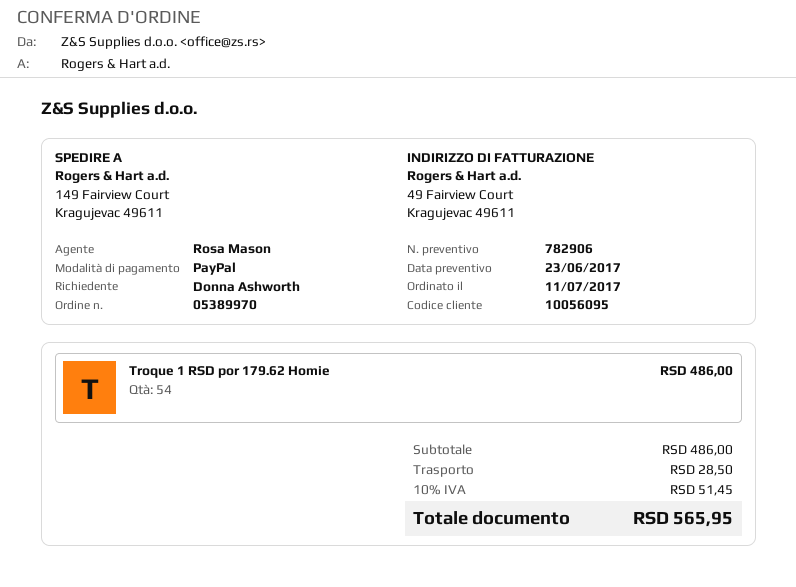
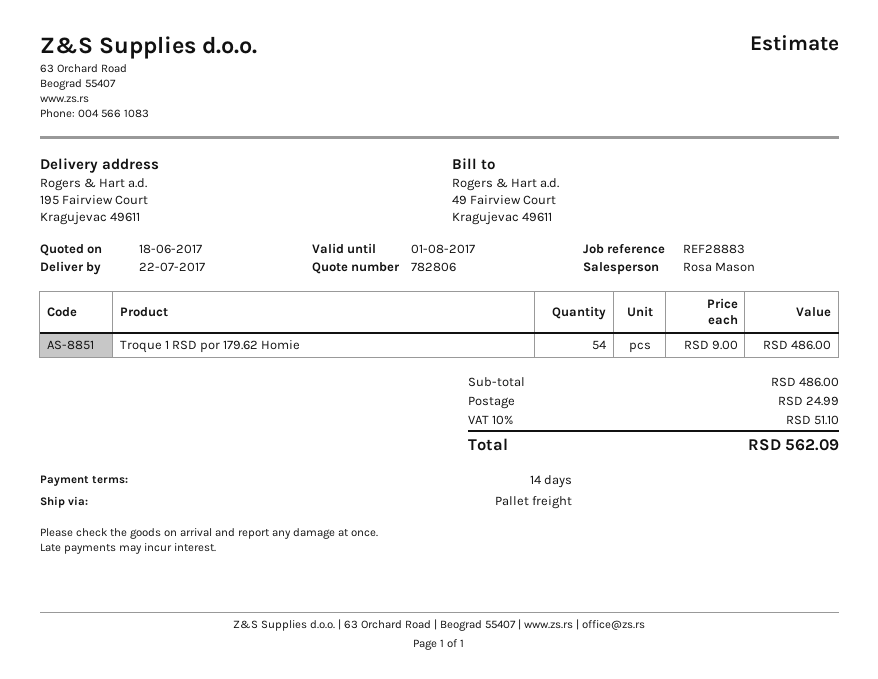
quote number: 782906 -> 782806
quote date: 2017-06-23 -> 2017-06-18
ship to: 149 Fairview Court, Kragujevac 49611 -> 195 Fairview Court, Kragujevac 49611
shipping: 28.50 -> 24.99
tax: 10% = 51.45 -> 10% = 51.10
total: 565.95 -> 562.09

